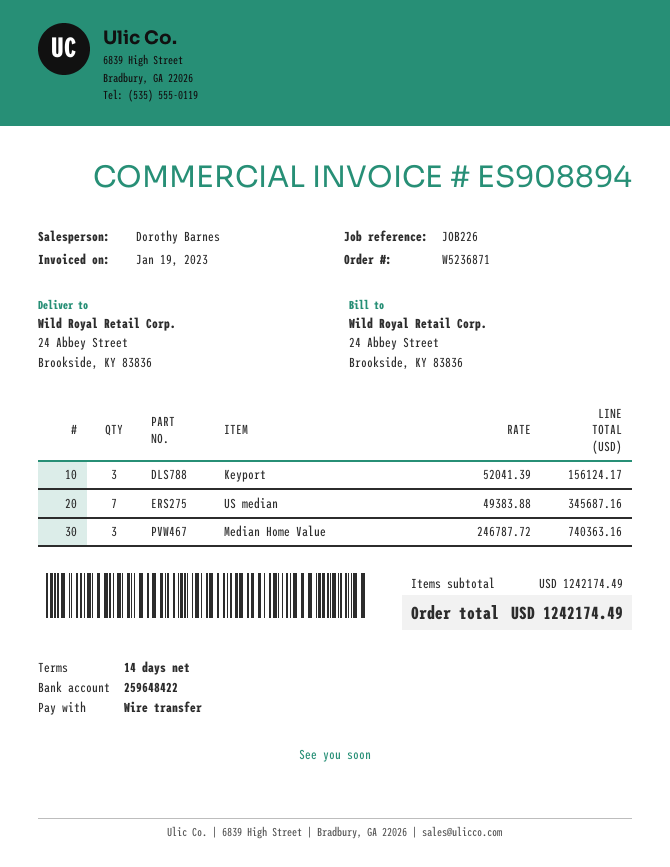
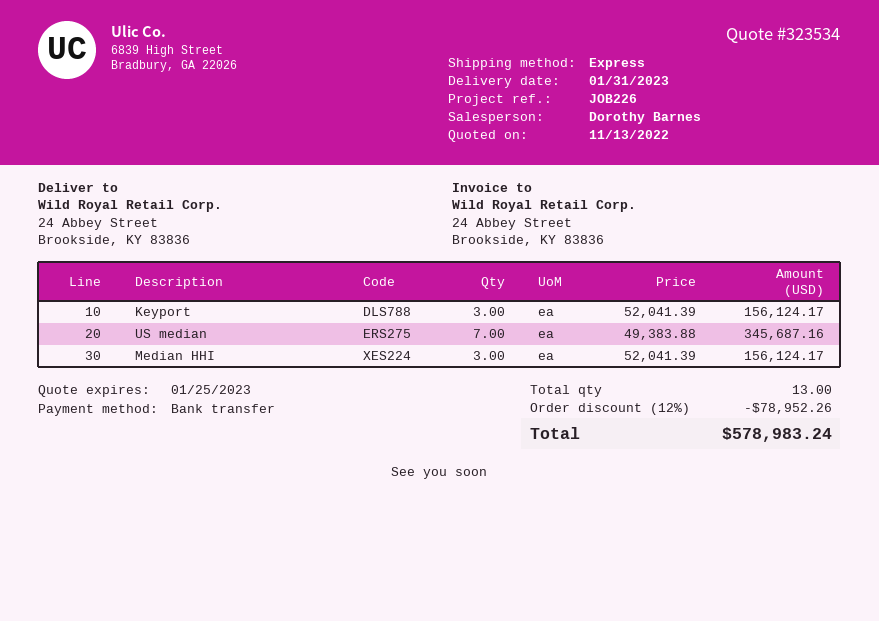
Median Home Value: 3 x 246787.72 = 740363.16 -> none
Median HHI: none -> 3 x 52041.39 = 156124.17
discount: none -> 12% = 78952.26
total: 1242174.49 -> 578983.24

